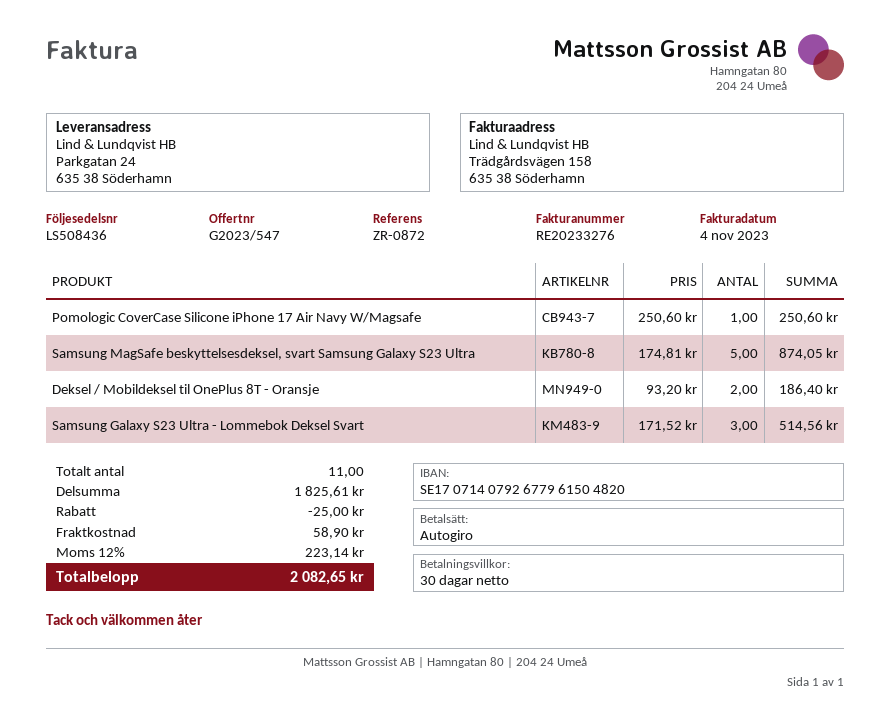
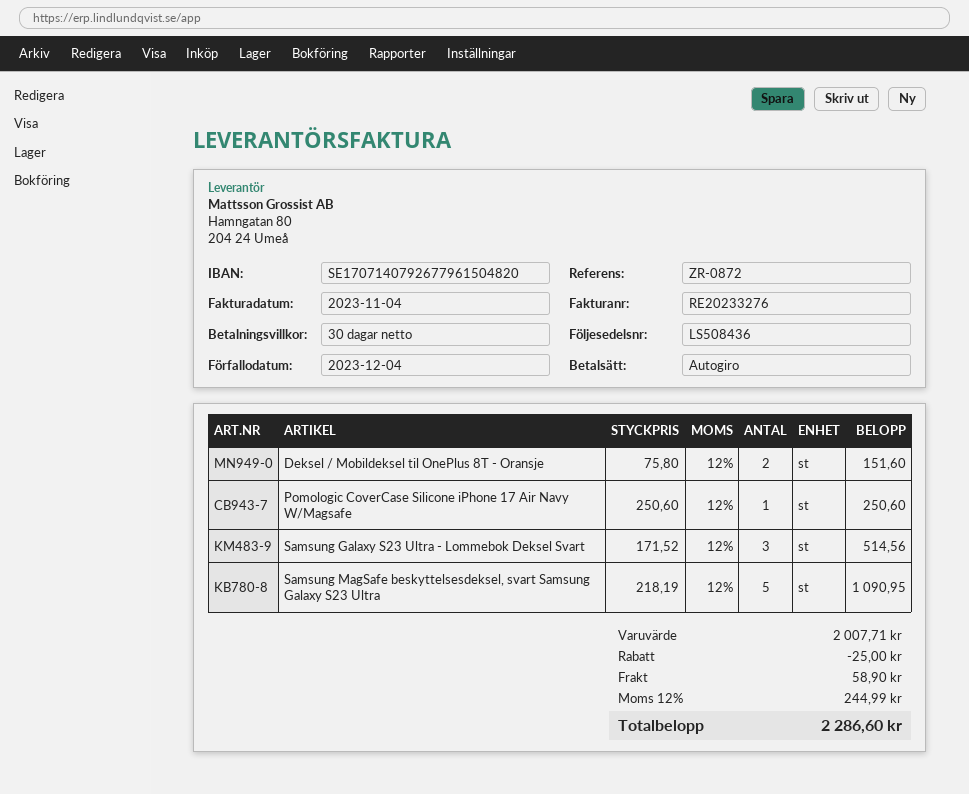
Samsung MagSafe beskyttelsesdeksel, svart Samsung Galaxy S23 Ultra: 5 x 174.81 = 874.05 -> 5 x 218.19 = 1090.95
Deksel / Mobildeksel til OnePlus 8T - Oransje: 2 x 93.20 = 186.40 -> 2 x 75.80 = 151.60
subtotal: 1825.61 -> 2007.71
tax: 12% = 223.14 -> 12% = 244.99
total: 2082.65 -> 2286.60

